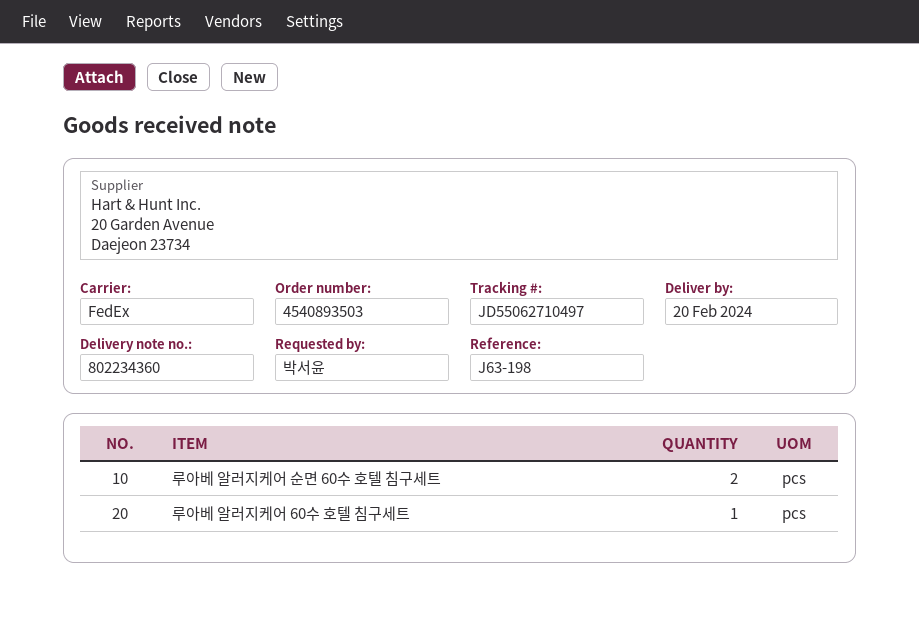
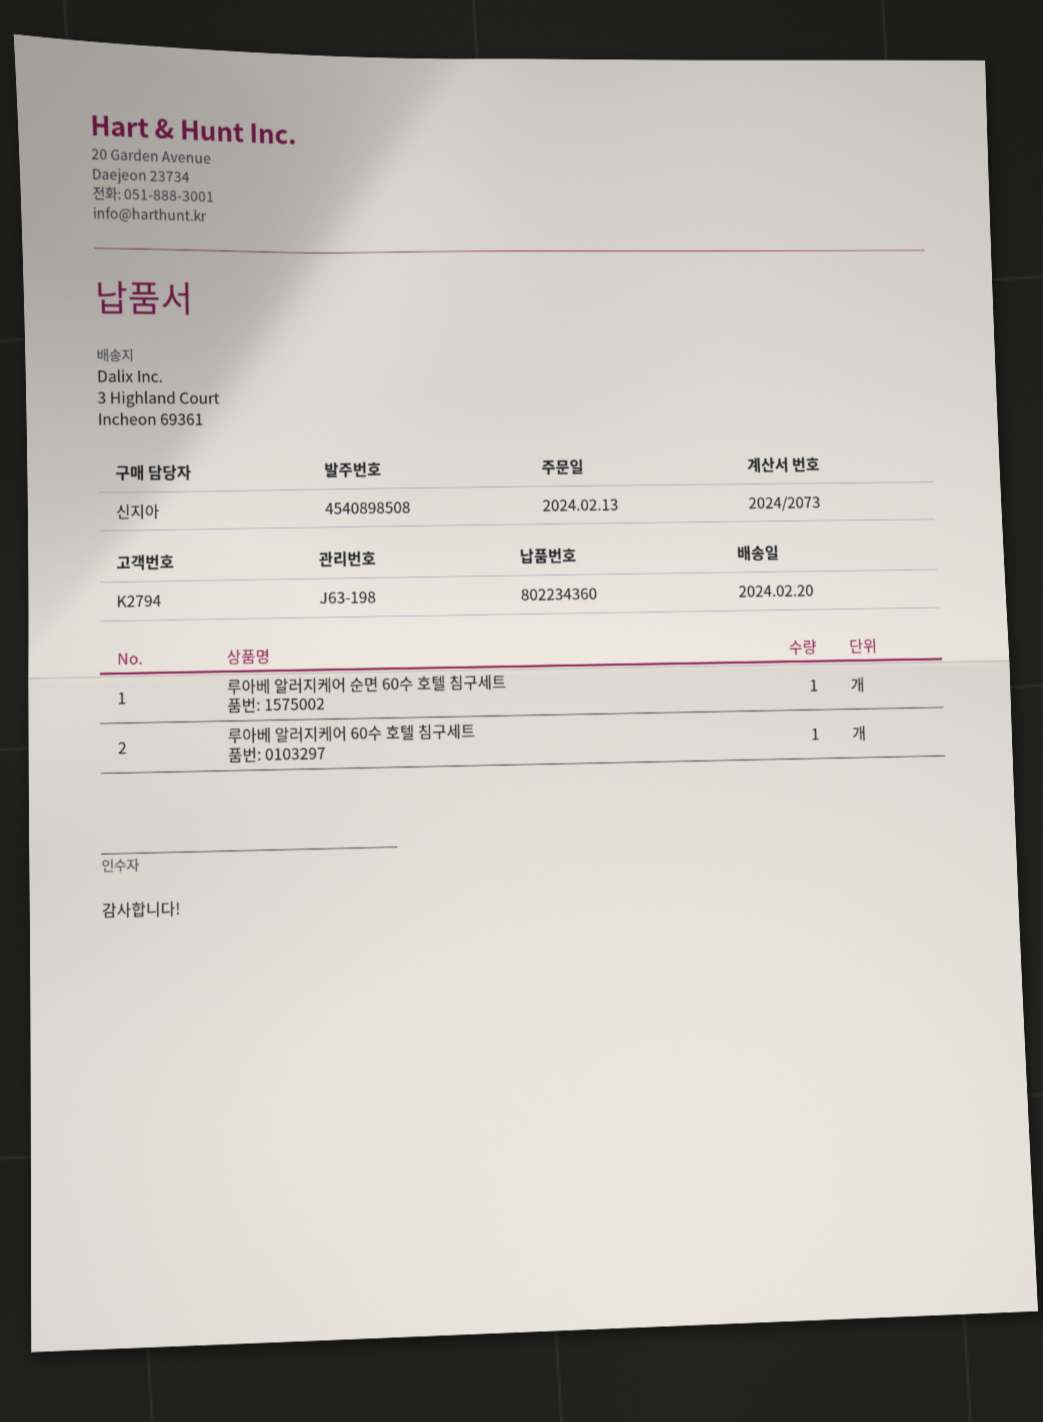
order number: 4540893503 -> 4540898508
ordered by: 박서윤 -> 신지아
루아베 알러지케어 순면 60수 호텔 침구세트: 2 -> 1

